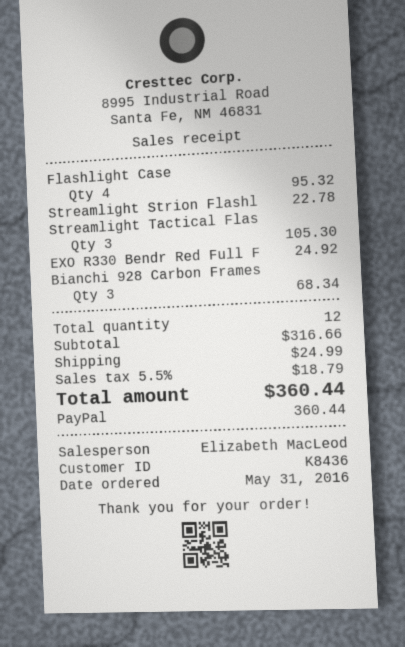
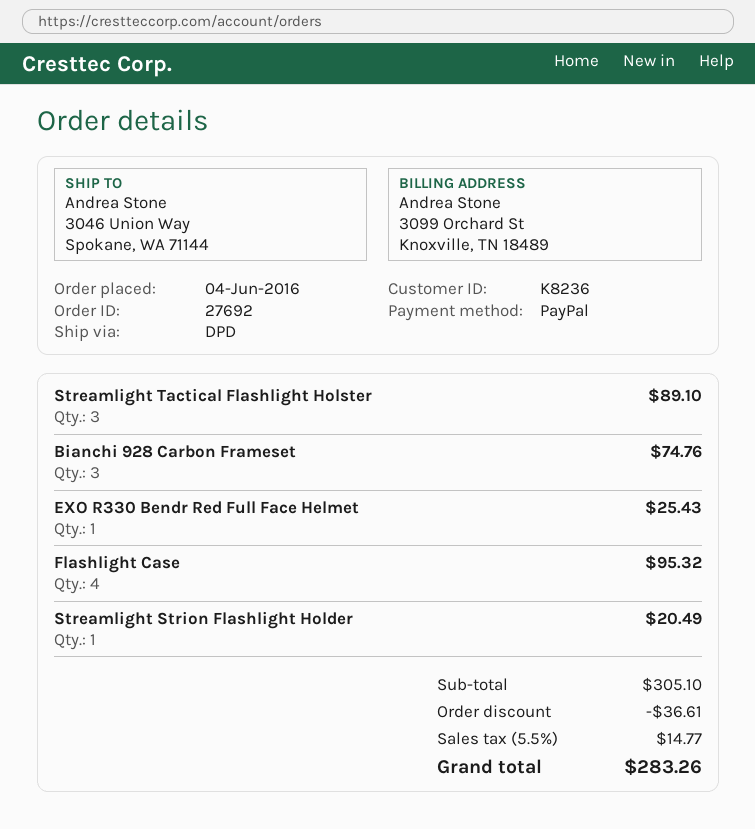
order date: 2016-05-31 -> 2016-06-04
customer number: K8436 -> K8236
Streamlight Strion Flashl: 1 for 22.78 -> 1 for 20.49
Streamlight Tactical Flas: 3 for 105.30 -> 3 for 89.10
EXO R330 Bendr Red Full F: 1 for 24.92 -> 1 for 25.43
Bianchi 928 Carbon Frames: 3 for 68.34 -> 3 for 74.76
subtotal: 316.66 -> 305.10
discount: none -> 36.61
shipping: 24.99 -> none
tax: 5.5% = 18.79 -> 5.5% = 14.77
total: 360.44 -> 283.26

